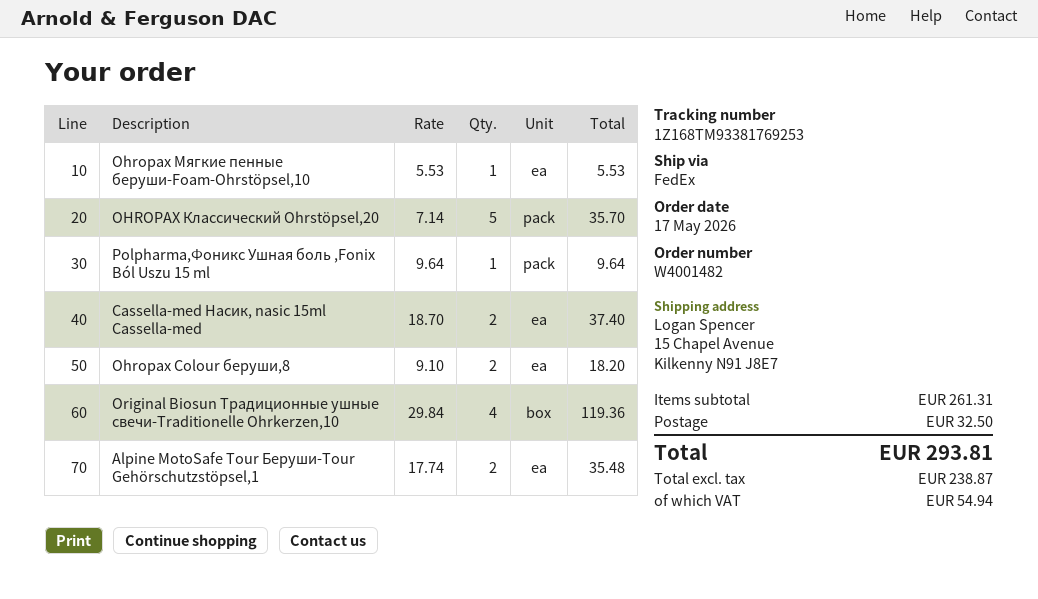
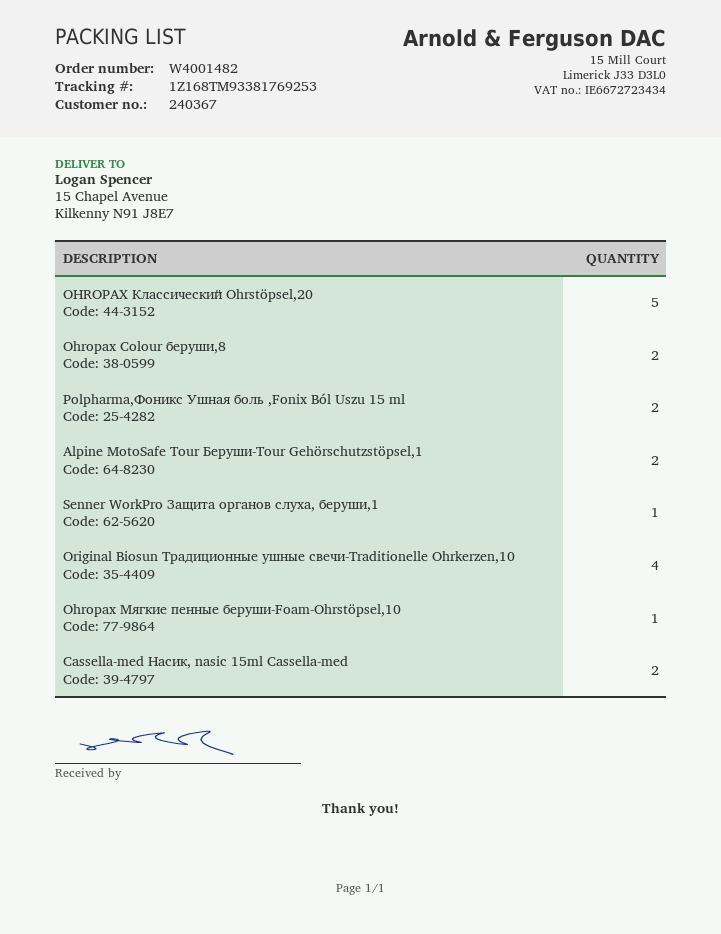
Polpharma,Фоникс Ушная боль ,Fonix Ból Uszu 15 ml: 1 -> 2
Senner WorkPro Защита органов слуха, беруши,1: none -> 1

